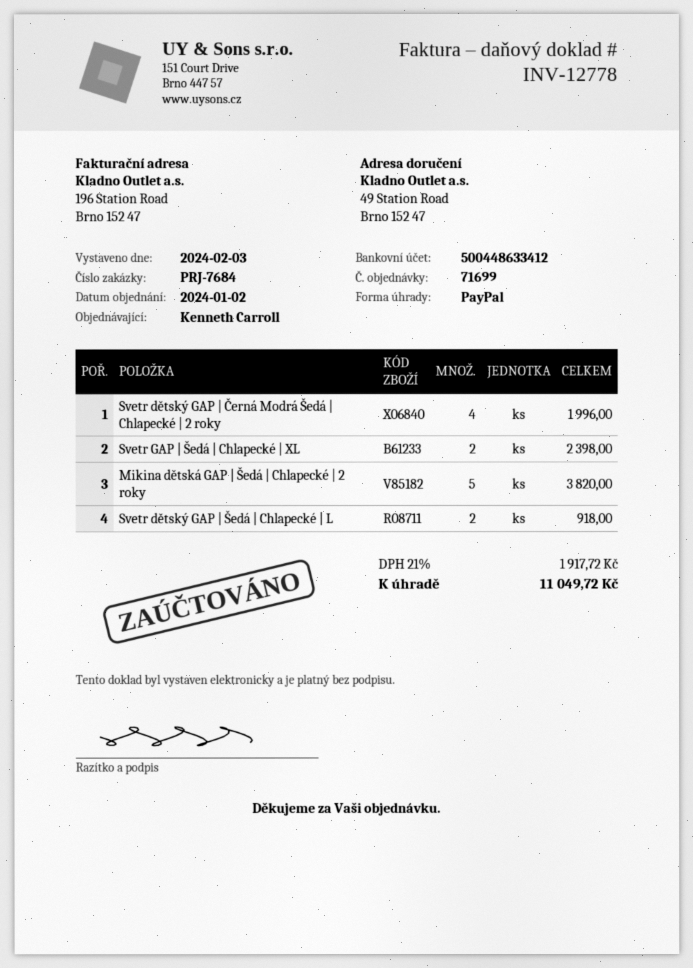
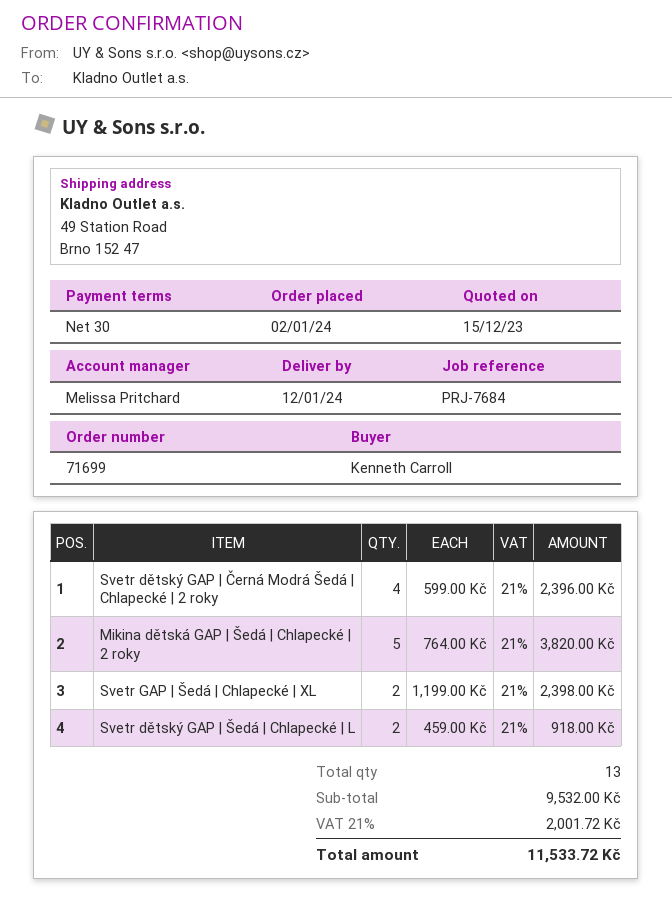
Svetr dětský GAP | Černá Modrá Šedá | Chlapecké | 2 roky: 4 for 1996.00 -> 4 for 2396.00
tax: 21% = 1917.72 -> 21% = 2001.72
total: 11049.72 -> 11533.72

